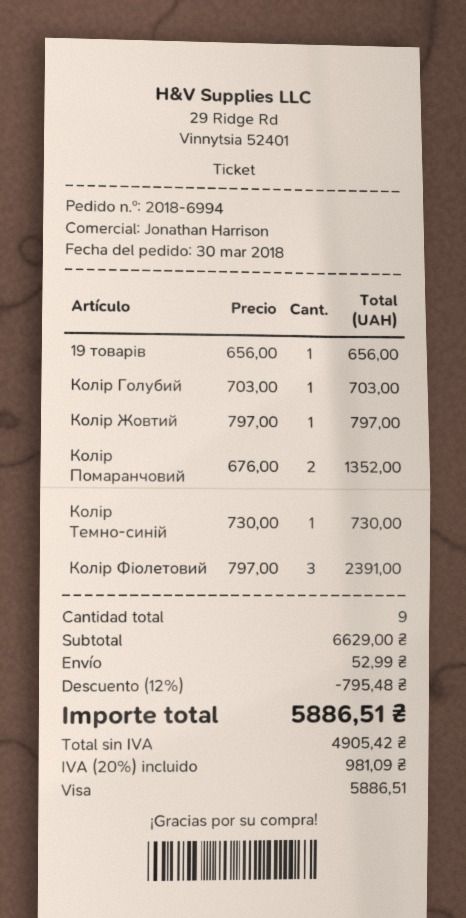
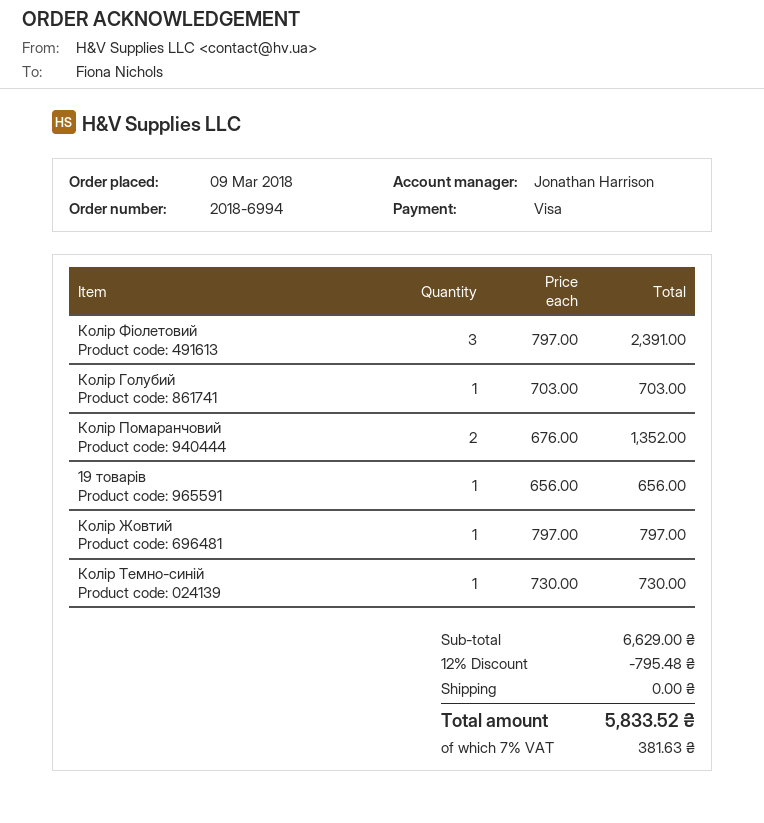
order date: 2018-03-30 -> 2018-03-09
shipping: 52.99 -> 0.00
tax: 20% = 981.09 -> 7% = 381.63
total: 5886.51 -> 5833.52

